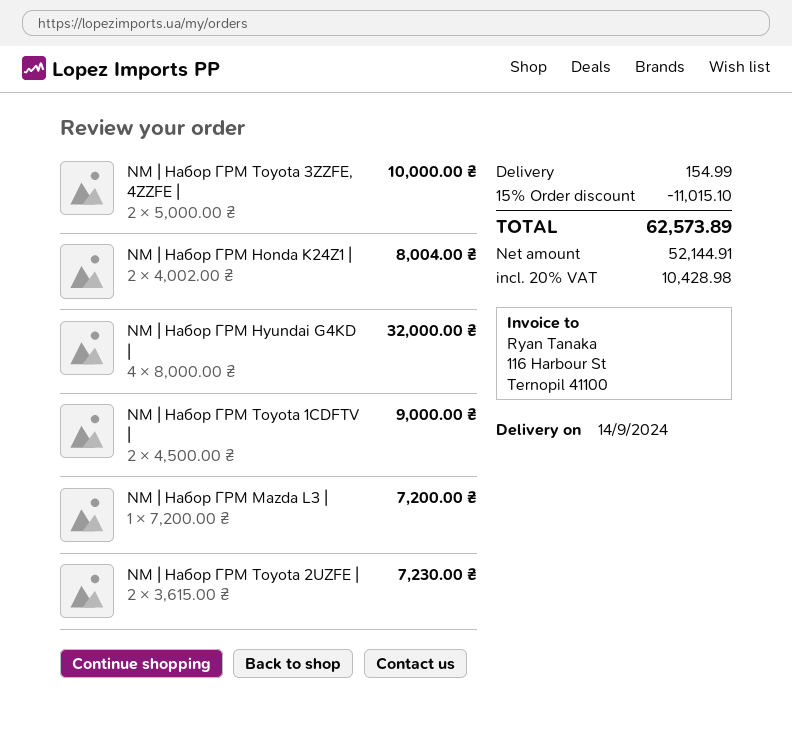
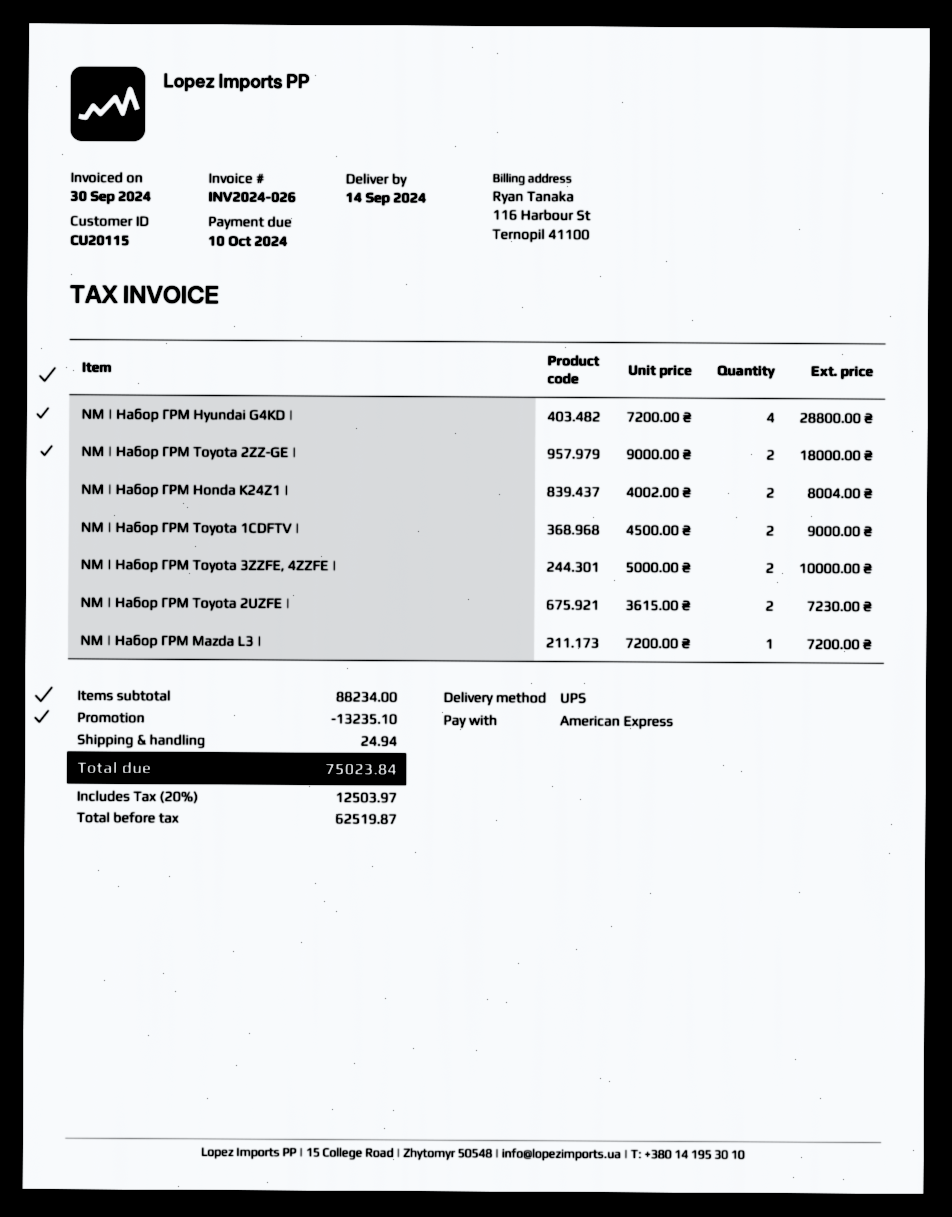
NM | Набор ГРМ Hyundai G4KD |: 4 x 8000.00 = 32000.00 -> 4 x 7200.00 = 28800.00
NM | Набор ГРМ Toyota 2ZZ-GE |: none -> 2 x 9000.00 = 18000.00
discount: 11015.10 -> 13235.10
shipping: 154.99 -> 24.94
net: 52144.91 -> 62519.87
tax: 20% = 10428.98 -> 20% = 12503.97
total: 62573.89 -> 75023.84

